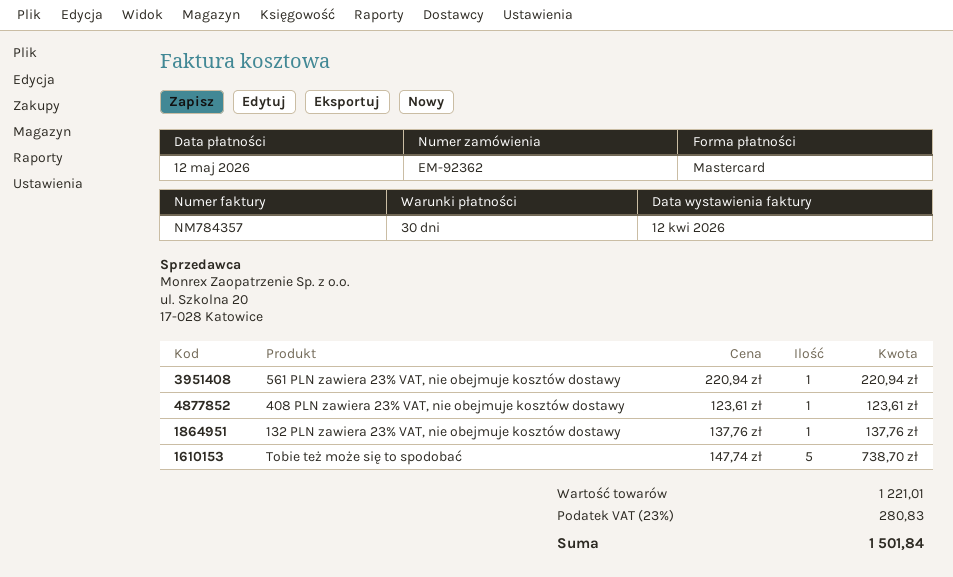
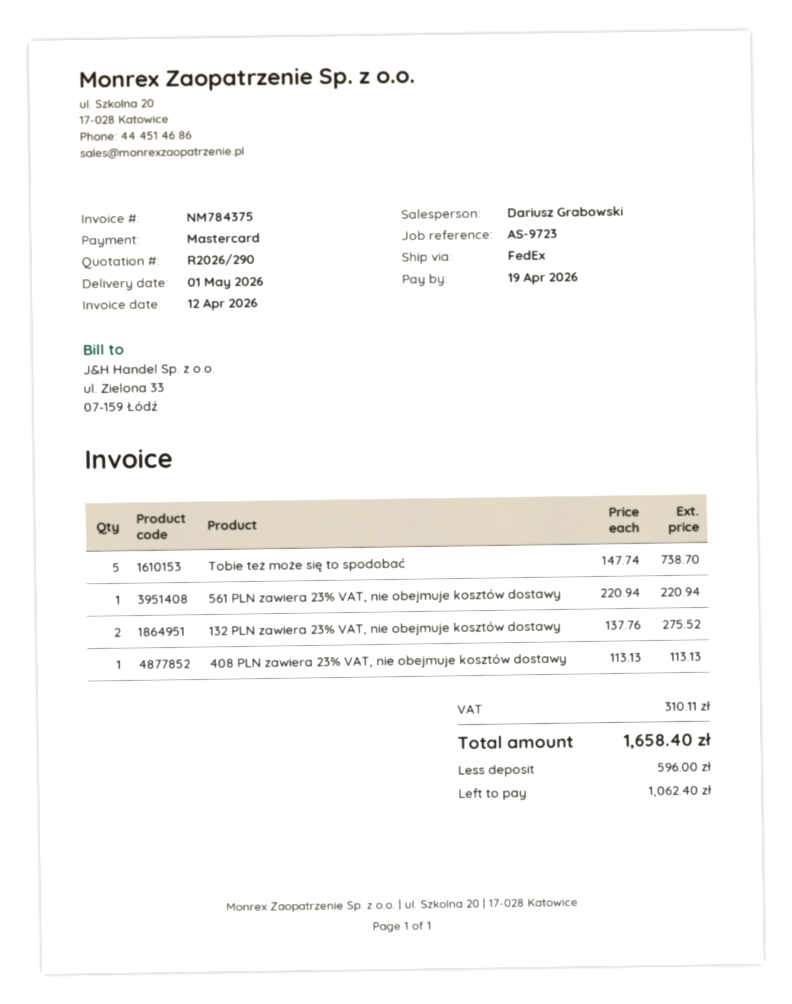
invoice number: NM784357 -> NM784375
due date: 2026-05-12 -> 2026-04-19
408 PLN zawiera 23% VAT, nie obejmuje kosztów dostawy: 1 x 123.61 = 123.61 -> 1 x 113.13 = 113.13
132 PLN zawiera 23% VAT, nie obejmuje kosztów dostawy: 1 x 137.76 = 137.76 -> 2 x 137.76 = 275.52
tax: 280.83 -> 310.11
total: 1501.84 -> 1658.40

